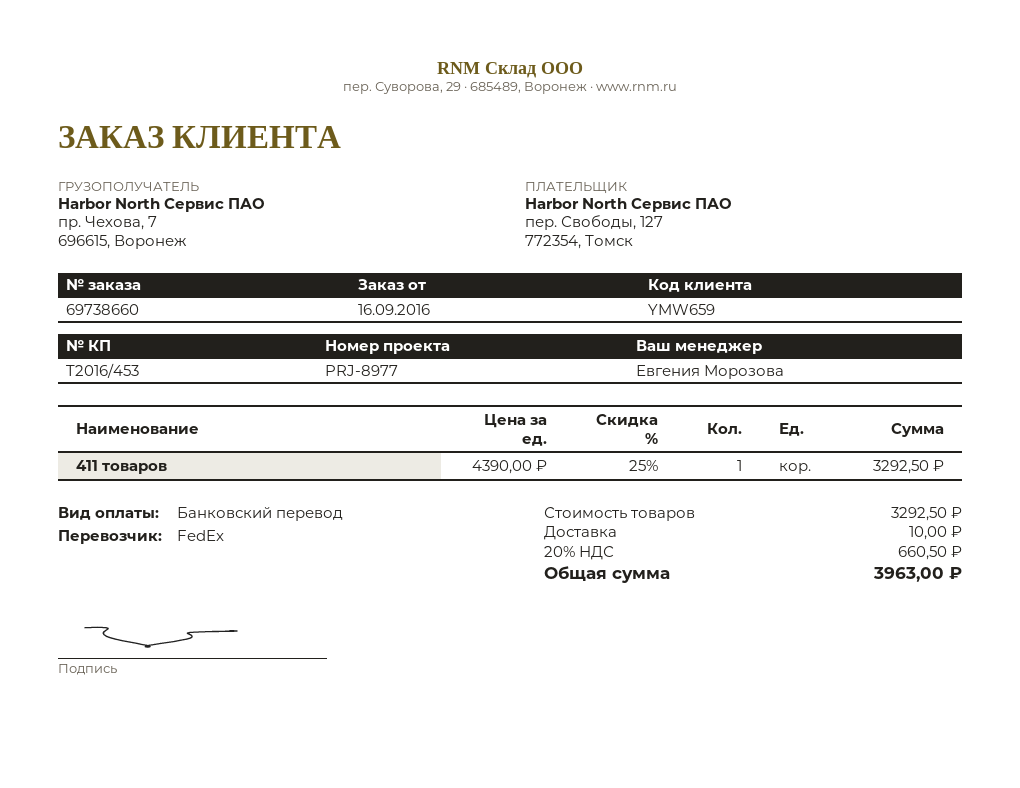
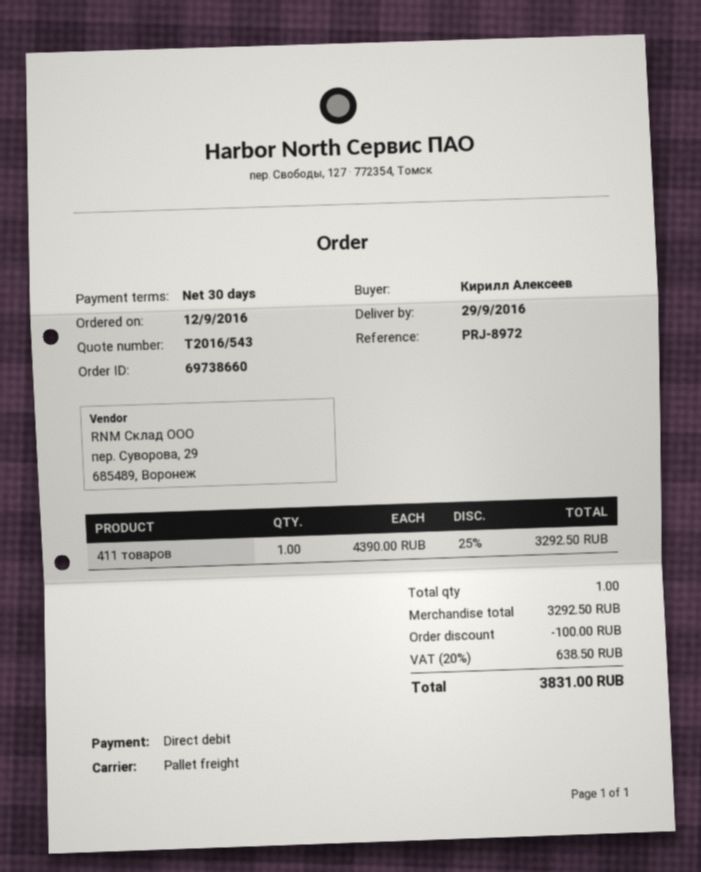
quote number: T2016/453 -> T2016/543
order date: 2016-09-16 -> 2016-09-12
reference: PRJ-8977 -> PRJ-8972
payment method: bank transfer -> direct debit
shipping method: FedEx -> pallet freight
discount: none -> 100.00
shipping: 10.00 -> none
tax: 20% = 660.50 -> 20% = 638.50
total: 3963.00 -> 3831.00

